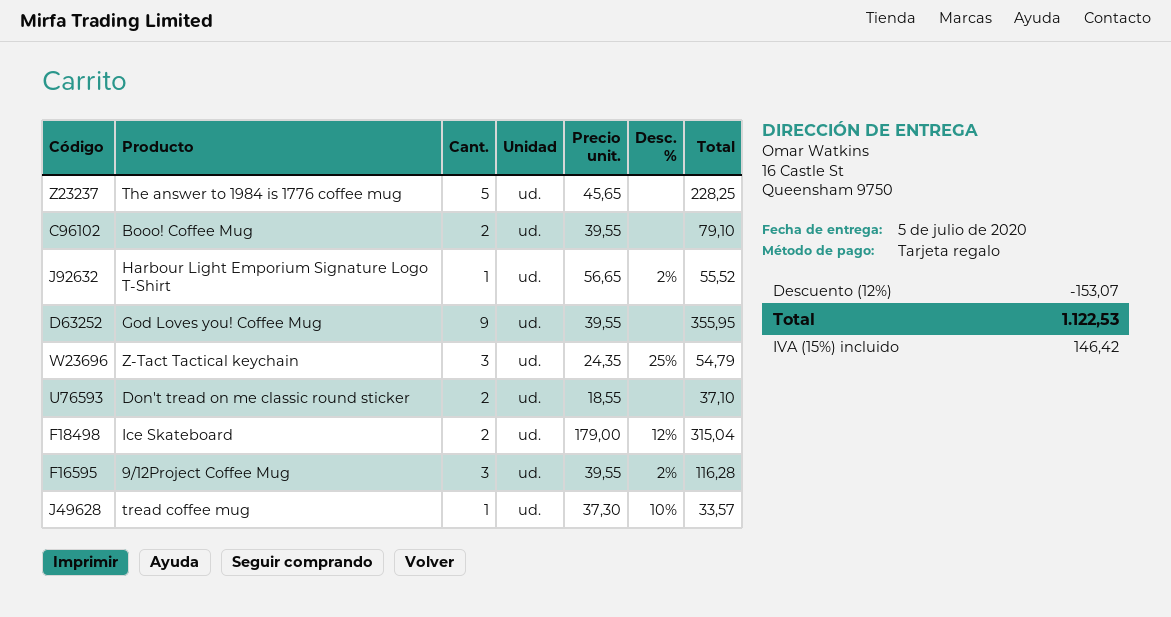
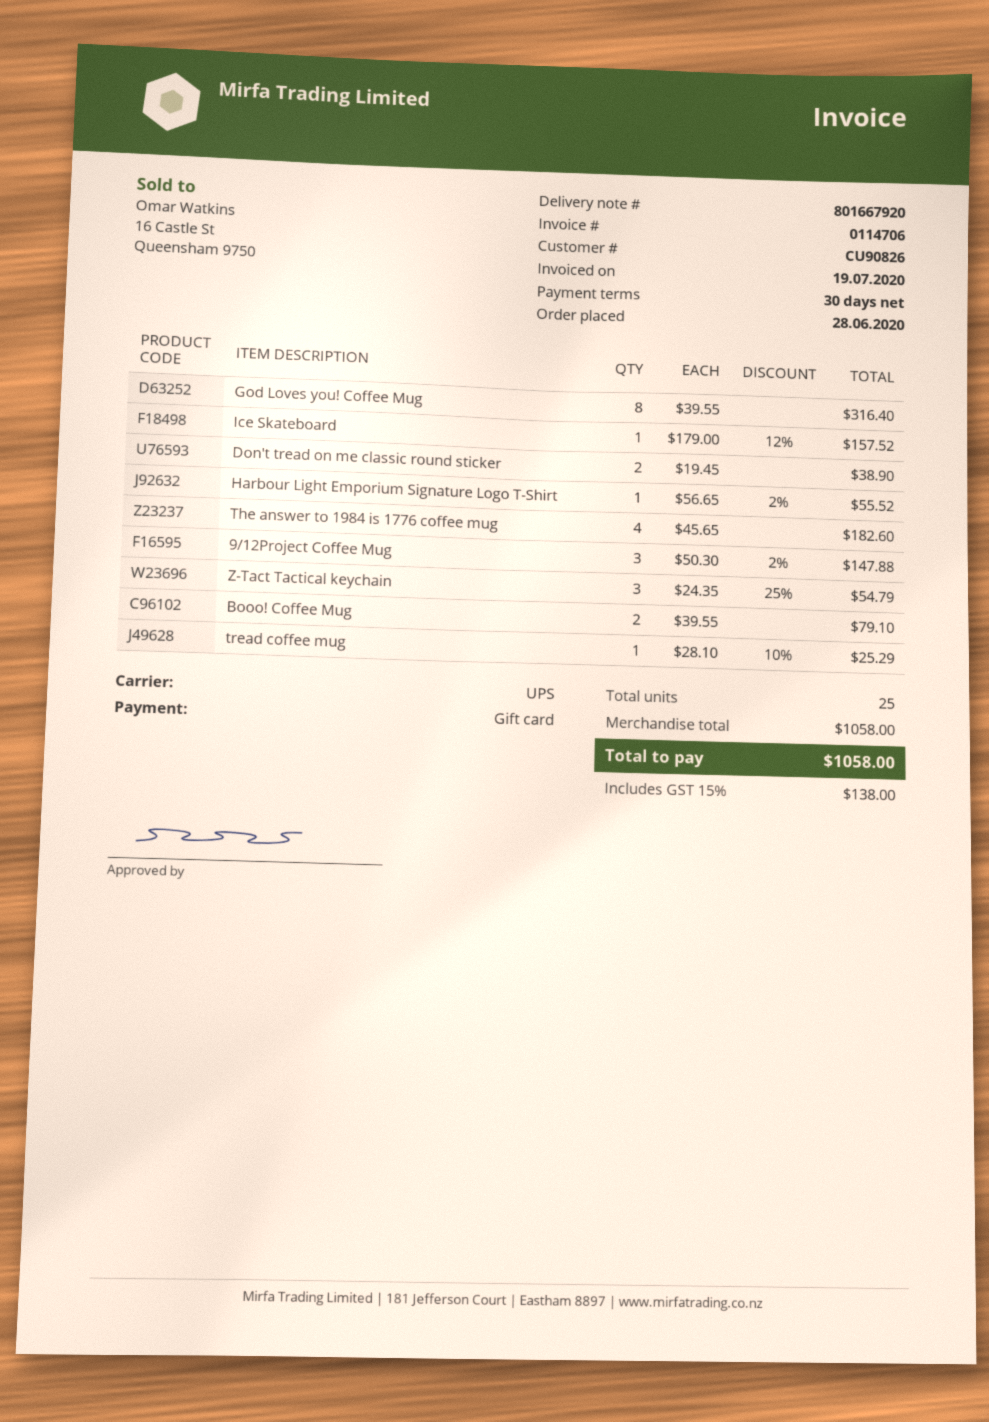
The answer to 1984 is 1776 coffee mug: 5 x 45.65 = 228.25 -> 4 x 45.65 = 182.60
God Loves you! Coffee Mug: 9 x 39.55 = 355.95 -> 8 x 39.55 = 316.40
Don't tread on me classic round sticker: 2 x 18.55 = 37.10 -> 2 x 19.45 = 38.90
Ice Skateboard: 2 x 179.00 - 12% = 315.04 -> 1 x 179.00 - 12% = 157.52
9/12Project Coffee Mug: 3 x 39.55 - 2% = 116.28 -> 3 x 50.30 - 2% = 147.88
tread coffee mug: 1 x 37.30 - 10% = 33.57 -> 1 x 28.10 - 10% = 25.29
discount: 12% = 153.07 -> none
tax: 15% = 146.42 -> 15% = 138.00
total: 1122.53 -> 1058.00

